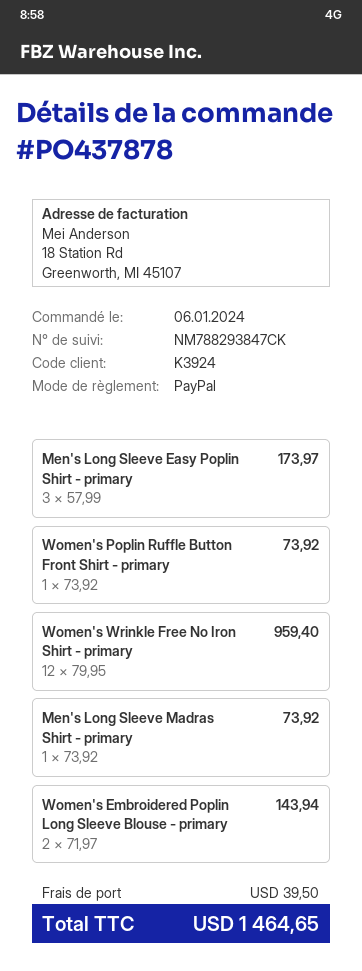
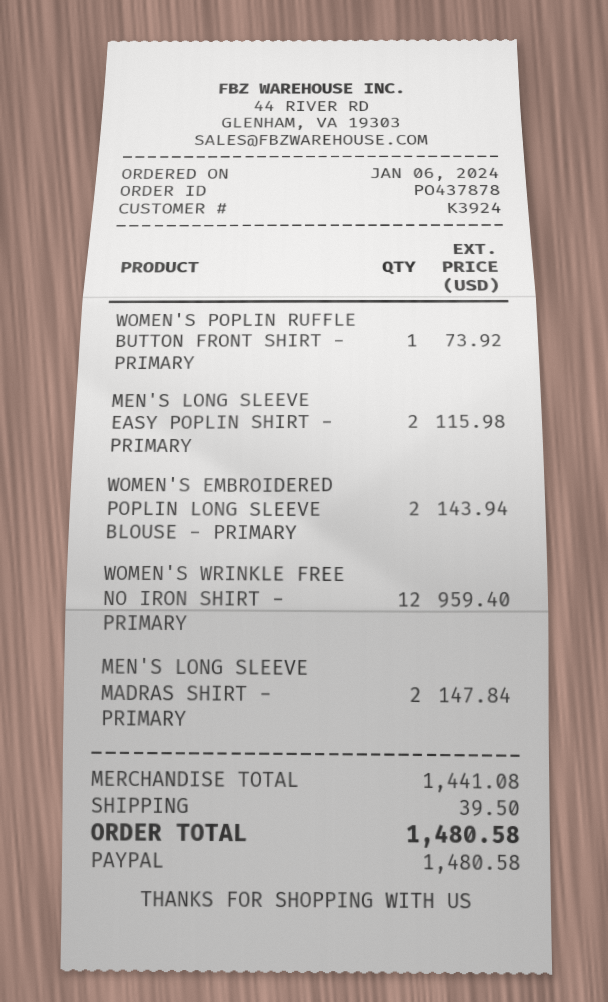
Men's Long Sleeve Easy Poplin Shirt - primary: 3 for 173.97 -> 2 for 115.98
Men's Long Sleeve Madras Shirt - primary: 1 for 73.92 -> 2 for 147.84
total: 1464.65 -> 1480.58

